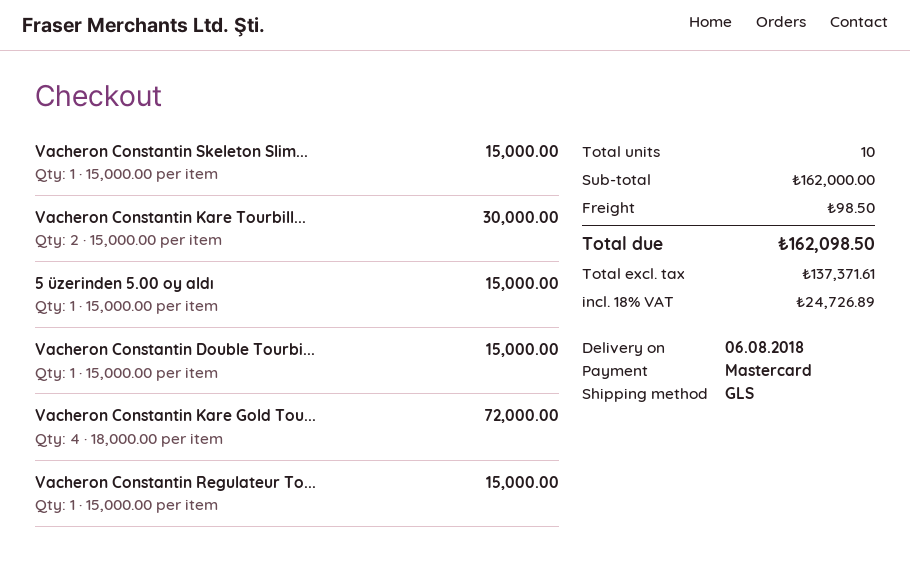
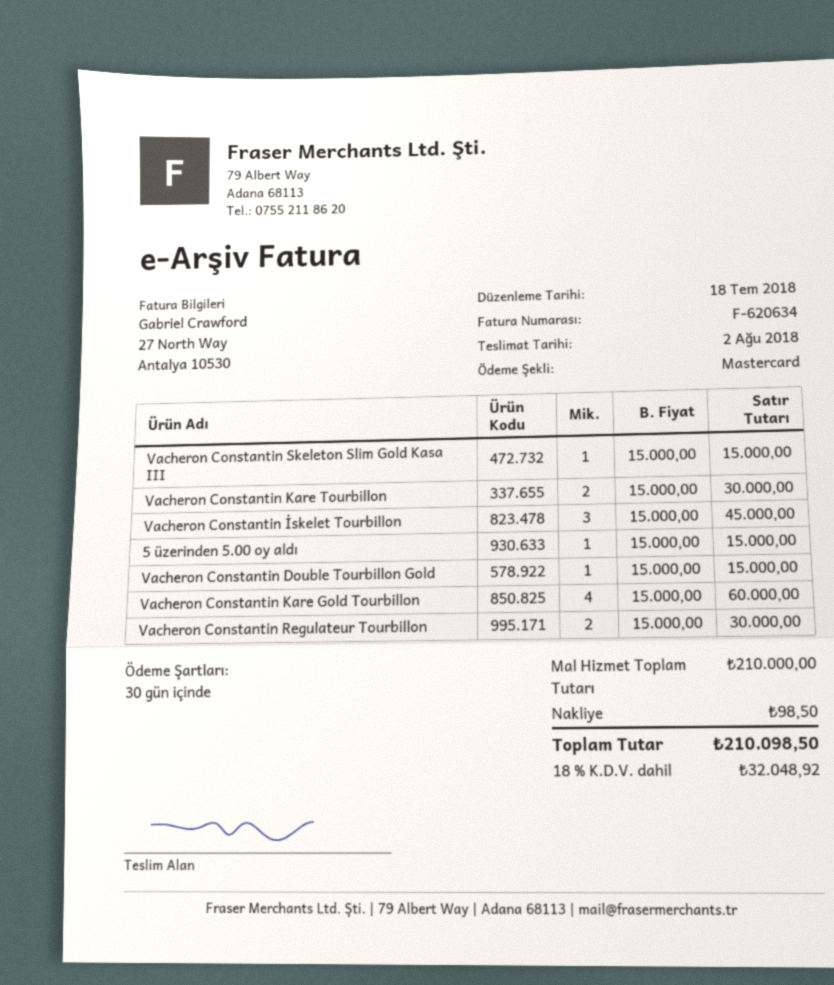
delivery date: 2018-08-06 -> 2018-08-02
Vacheron Constantin Kare Gold Tou...: 4 x 18000.00 = 72000.00 -> 4 x 15000.00 = 60000.00
Vacheron Constantin Regulateur To...: 1 x 15000.00 = 15000.00 -> 2 x 15000.00 = 30000.00
Vacheron Constantin İskelet Tourbillon: none -> 3 x 15000.00 = 45000.00
subtotal: 162000.00 -> 210000.00
tax: 18% = 24726.89 -> 18% = 32048.92
total: 162098.50 -> 210098.50

